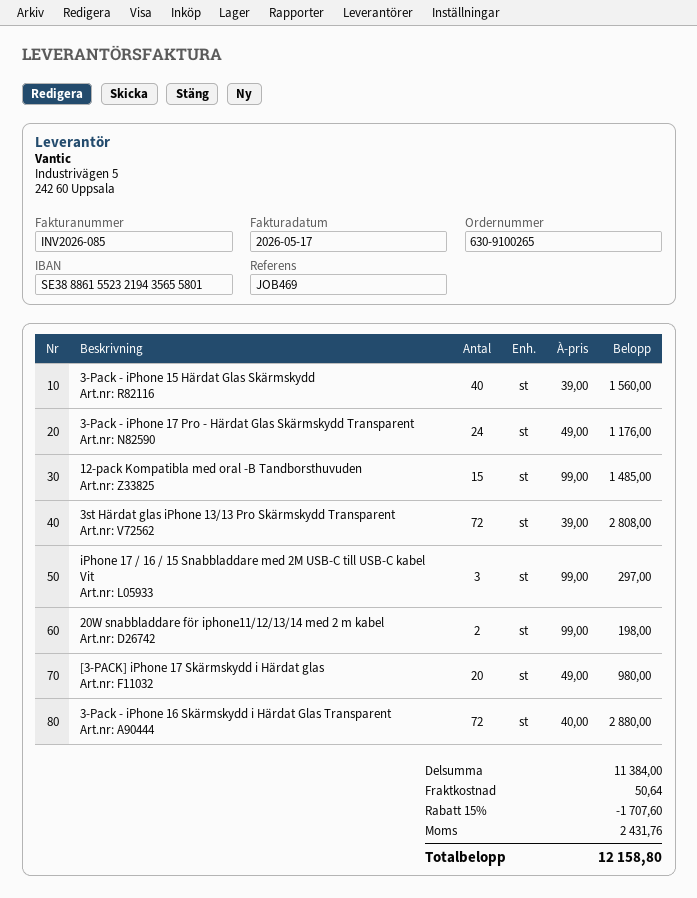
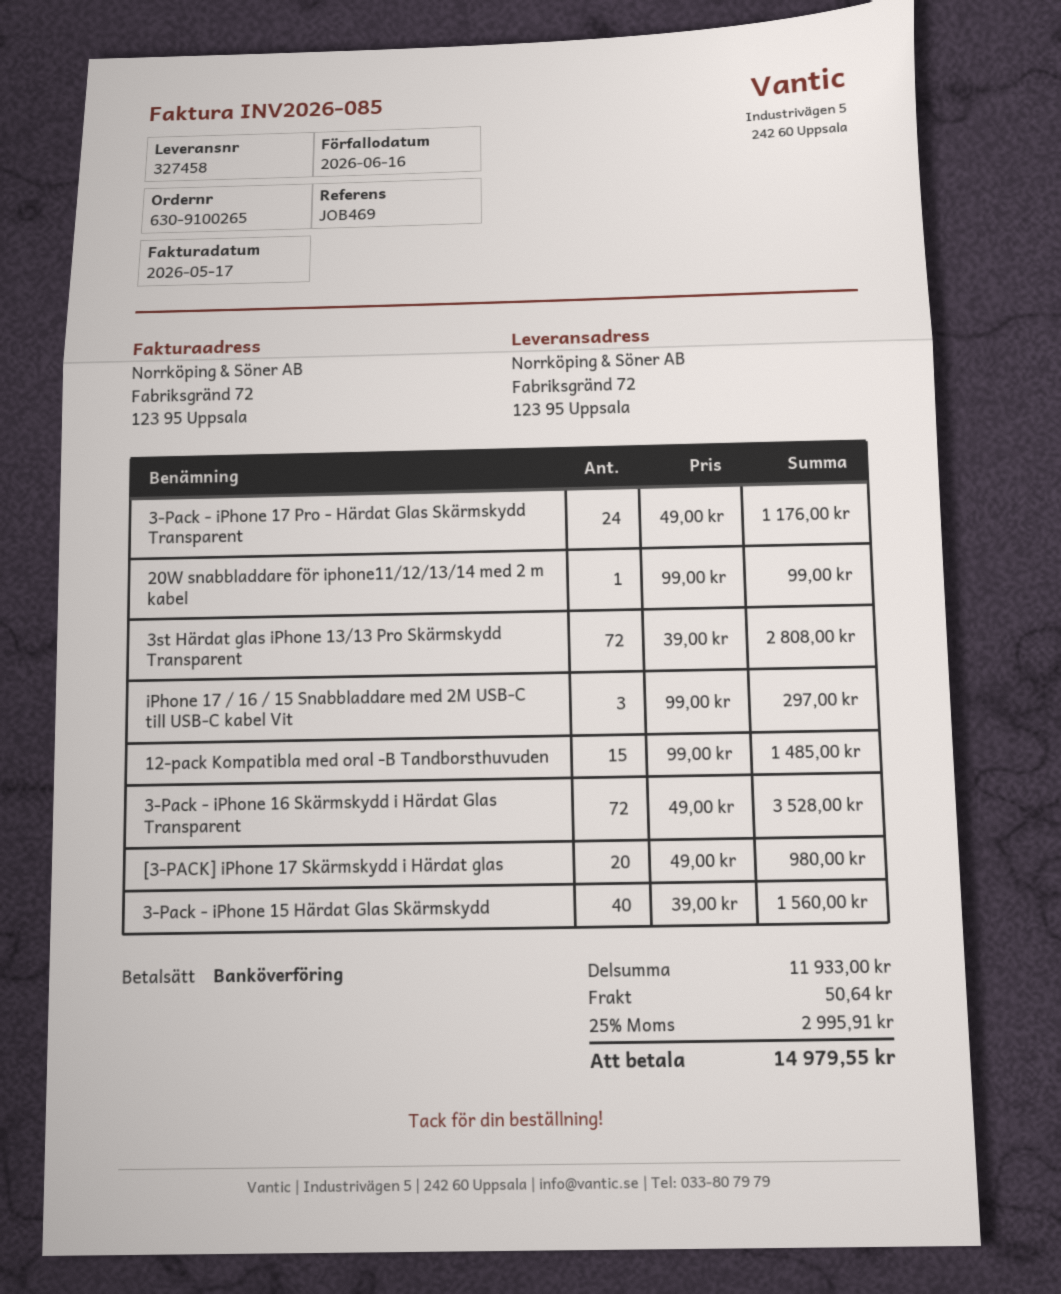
20W snabbladdare för iphone11/12/13/14 med 2 m kabel: 2 x 99.00 = 198.00 -> 1 x 99.00 = 99.00
3-Pack - iPhone 16 Skärmskydd i Härdat Glas Transparent: 72 x 40.00 = 2880.00 -> 72 x 49.00 = 3528.00
subtotal: 11384.00 -> 11933.00
discount: 15% = 1707.60 -> none
tax: 2431.76 -> 2995.91
total: 12158.80 -> 14979.55

